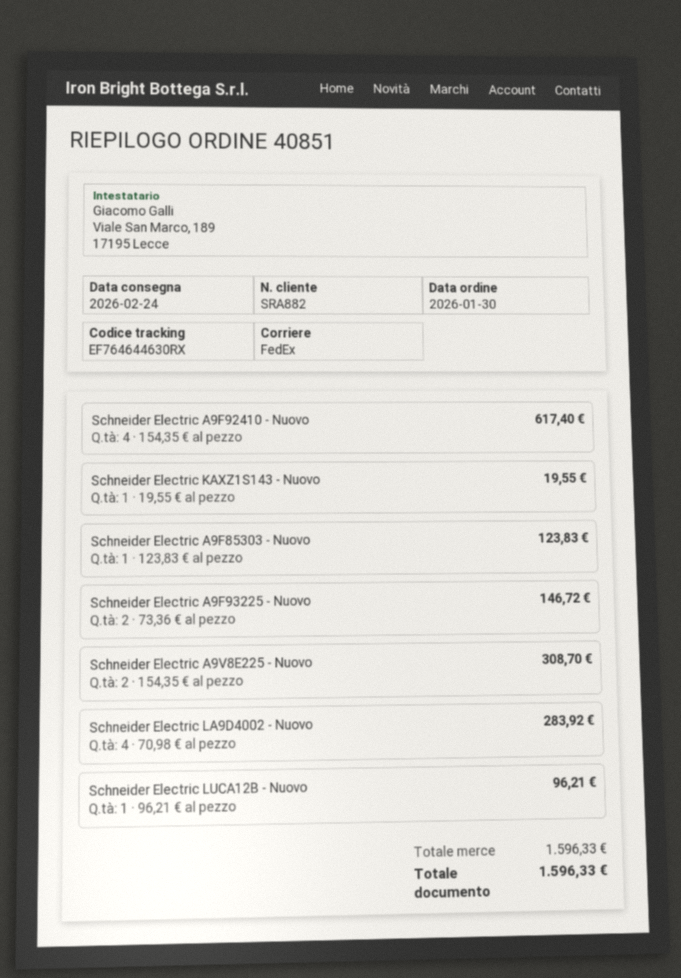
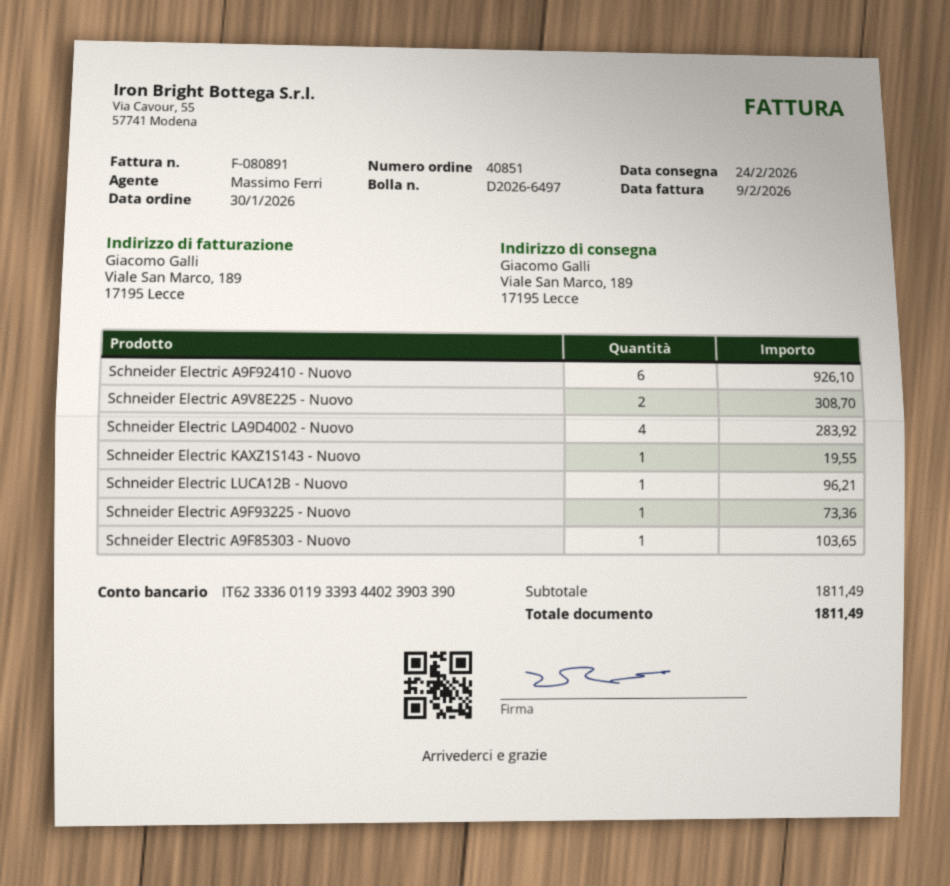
Schneider Electric A9F92410 - Nuovo: 4 for 617.40 -> 6 for 926.10
Schneider Electric A9F85303 - Nuovo: 1 for 123.83 -> 1 for 103.65
Schneider Electric A9F93225 - Nuovo: 2 for 146.72 -> 1 for 73.36
subtotal: 1596.33 -> 1811.49
total: 1596.33 -> 1811.49

